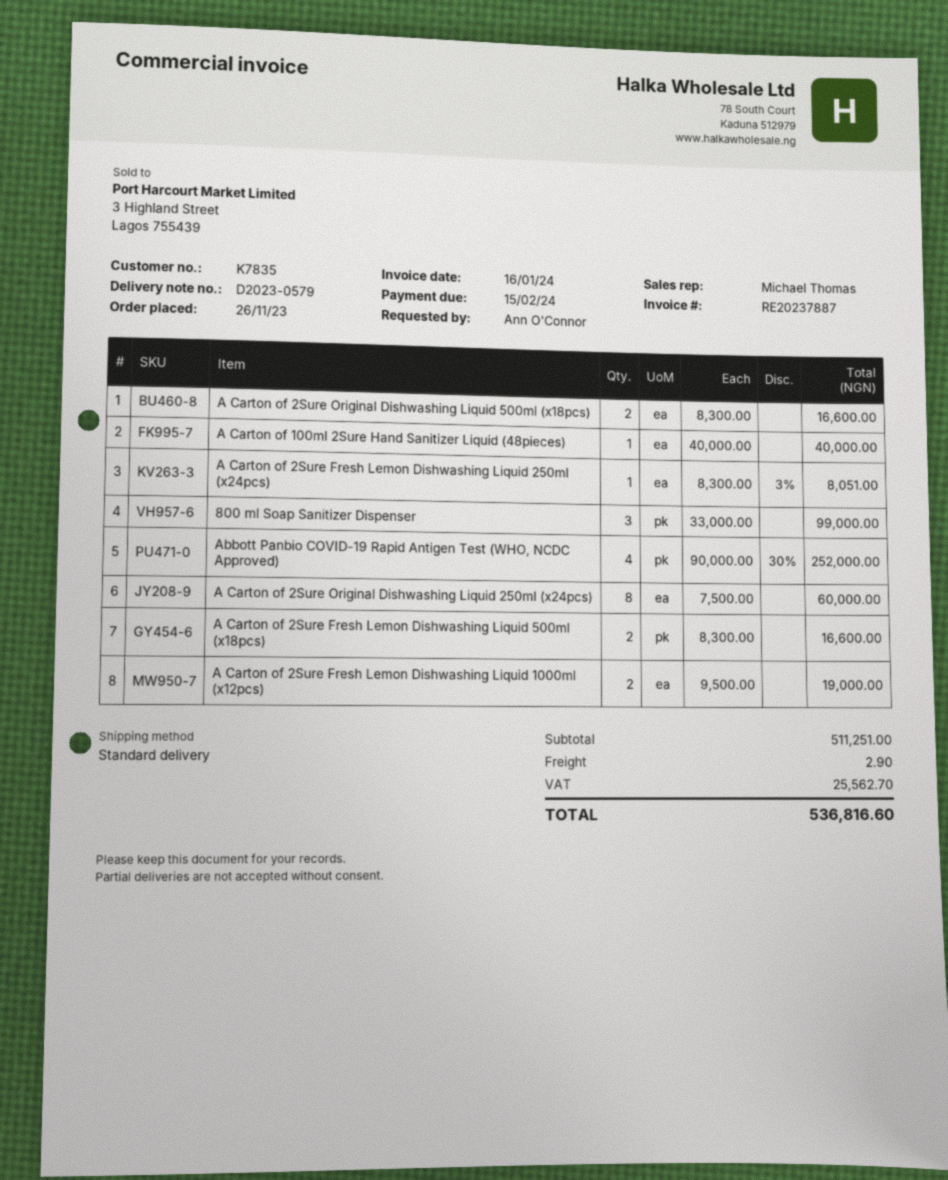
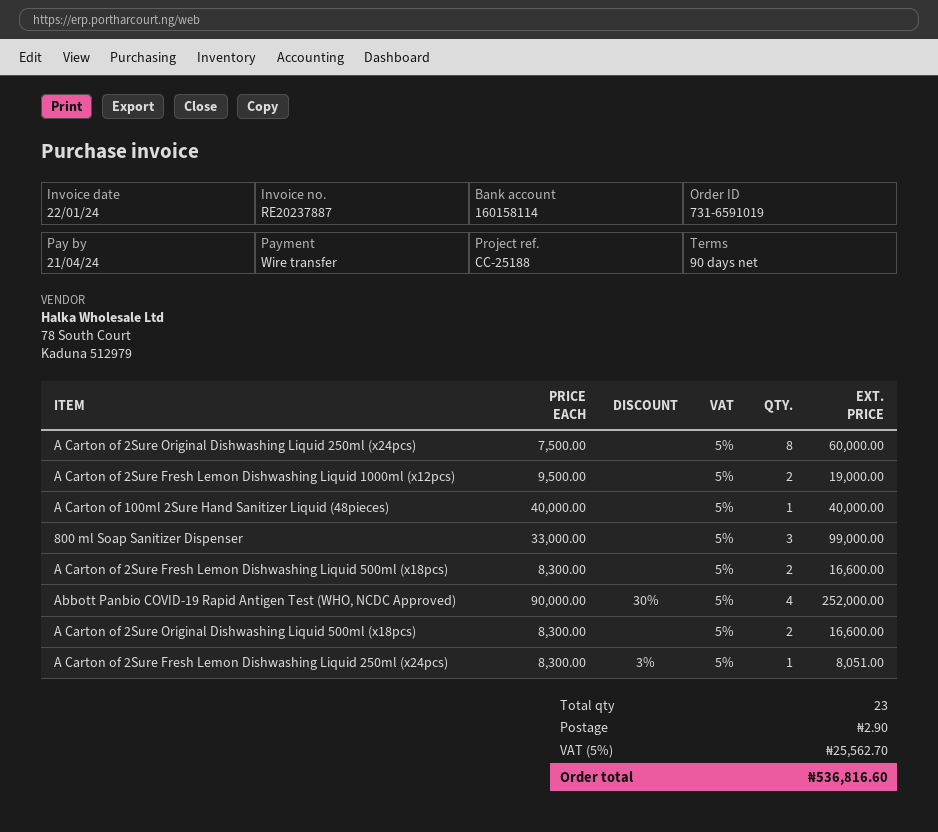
invoice date: 2024-01-16 -> 2024-01-22
due date: 2024-02-15 -> 2024-04-21

